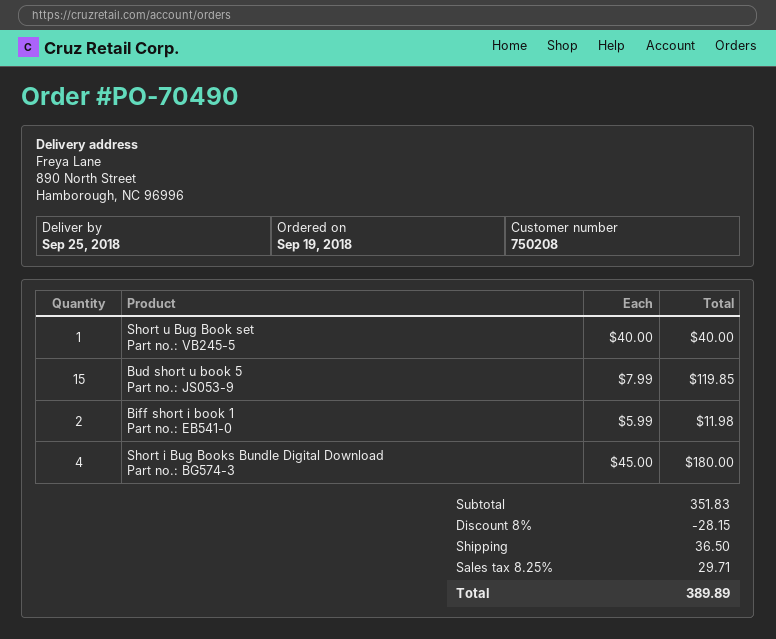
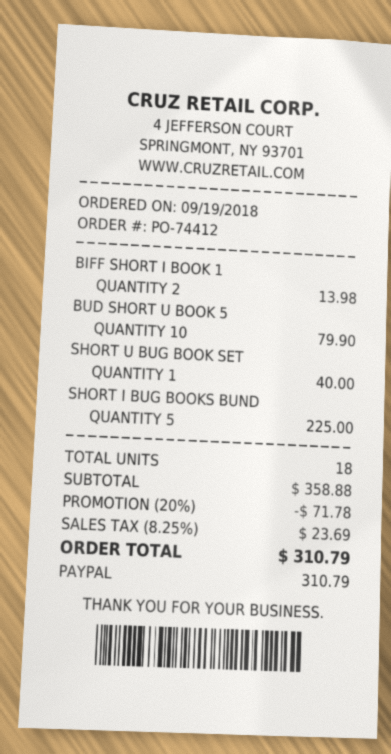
order number: PO-70490 -> PO-74412
Bud short u book 5: 15 for 119.85 -> 10 for 79.90
Biff short i book 1: 2 for 11.98 -> 2 for 13.98
Short i Bug Books Bundle Digital Download: 4 for 180.00 -> 5 for 225.00
subtotal: 351.83 -> 358.88
discount: 8% = 28.15 -> 20% = 71.78
shipping: 36.50 -> none
tax: 8.25% = 29.71 -> 8.25% = 23.69
total: 389.89 -> 310.79

